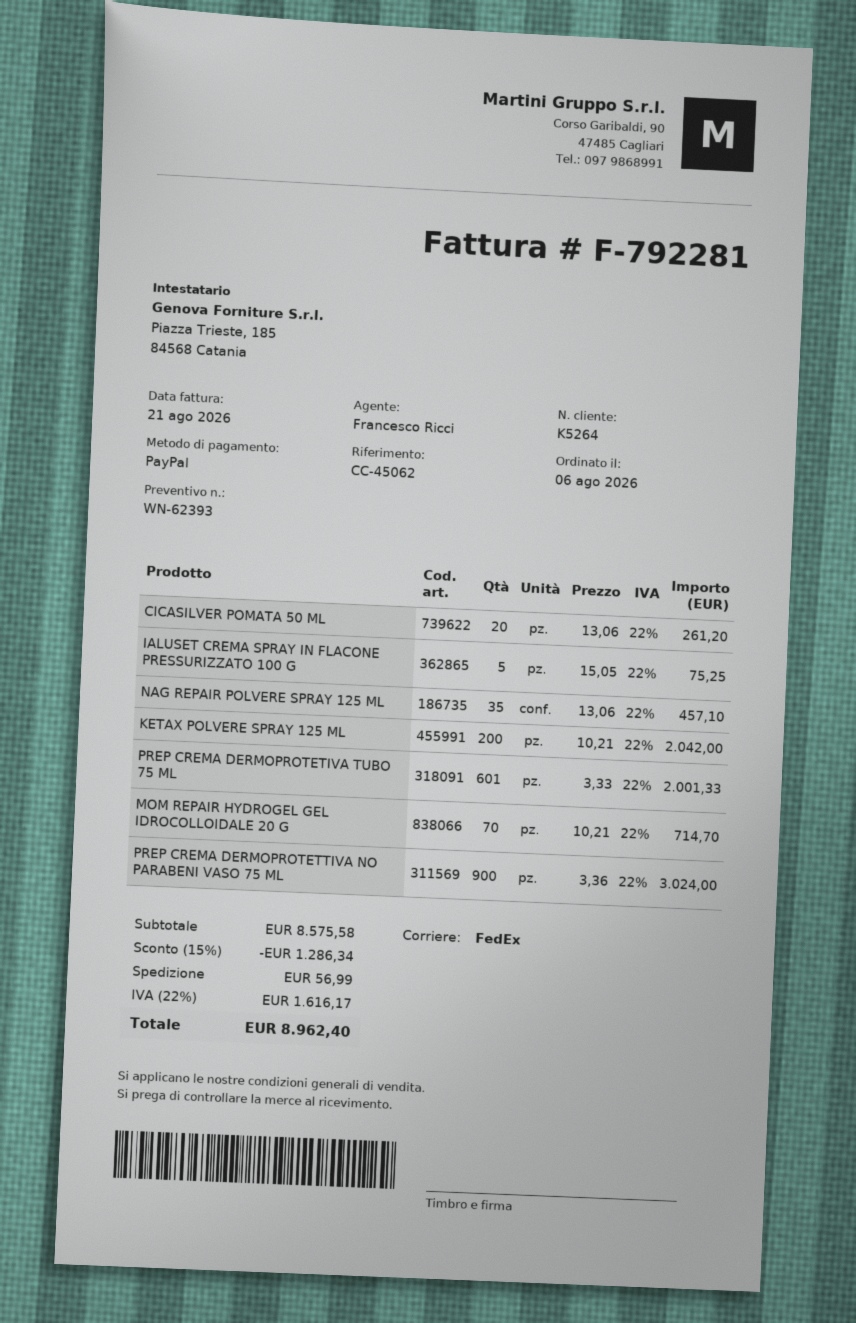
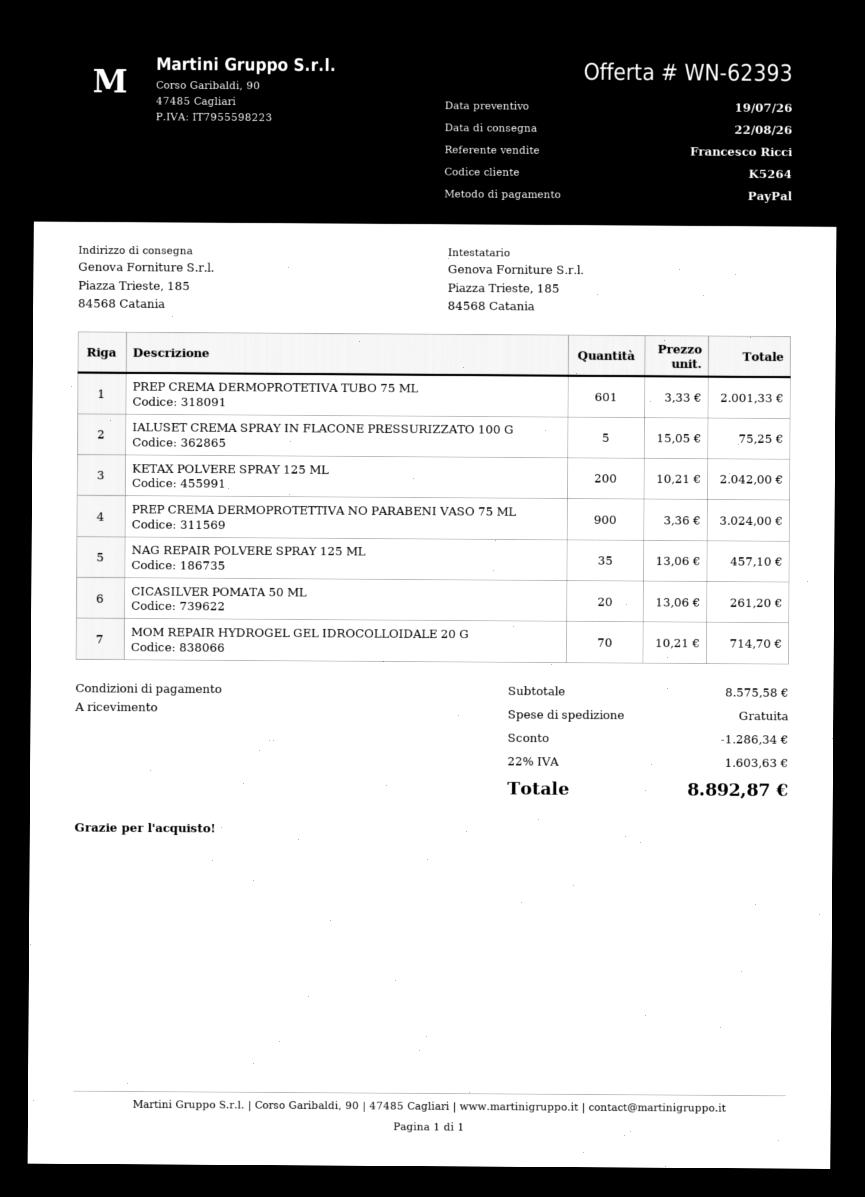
shipping: 56.99 -> 0.00
tax: 22% = 1616.17 -> 22% = 1603.63
total: 8962.40 -> 8892.87

